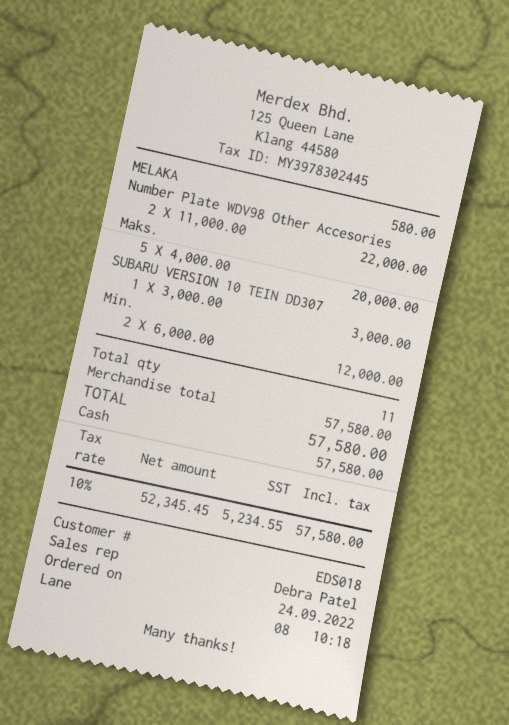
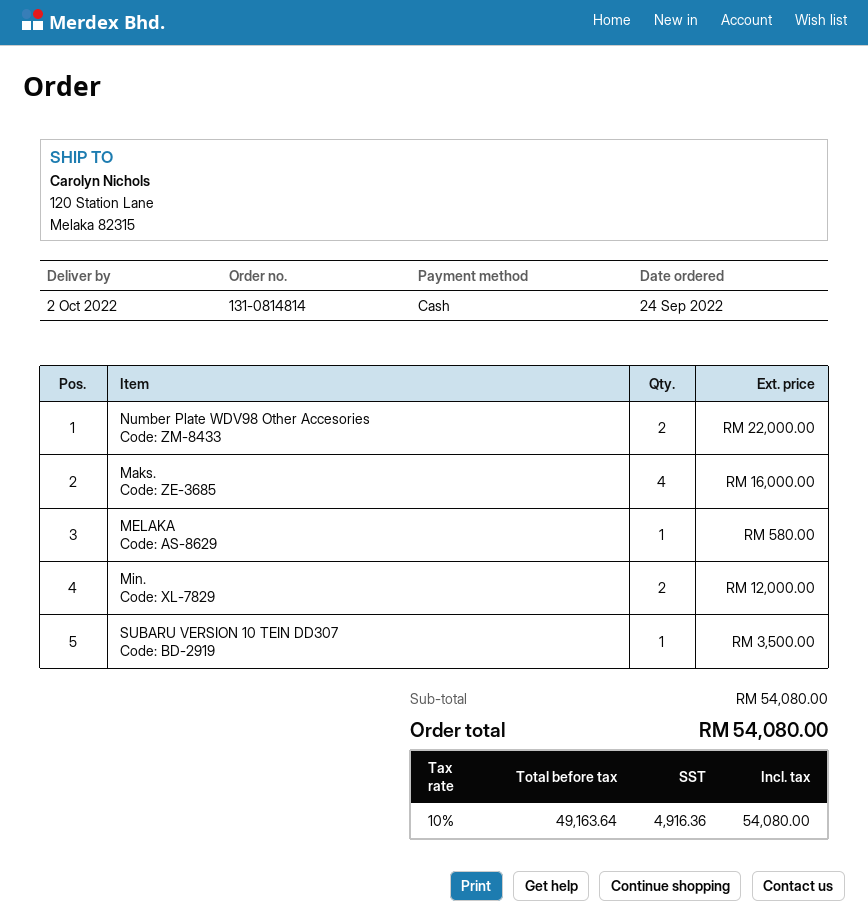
Maks.: 5 for 20000.00 -> 4 for 16000.00
SUBARU VERSION 10 TEIN DD307: 1 for 3000.00 -> 1 for 3500.00
subtotal: 57580.00 -> 54080.00
net: 52345.45 -> 49163.64
tax: 10% = 5234.55 -> 10% = 4916.36
total: 57580.00 -> 54080.00

